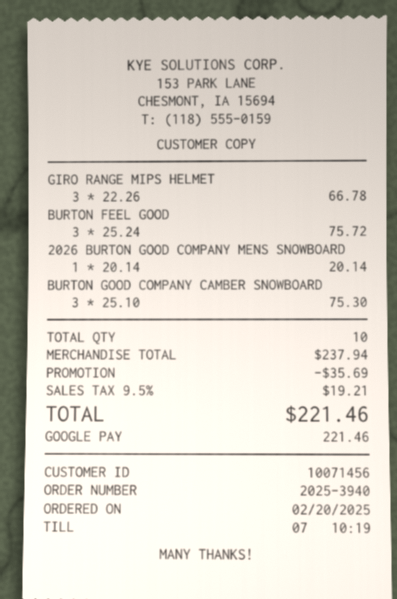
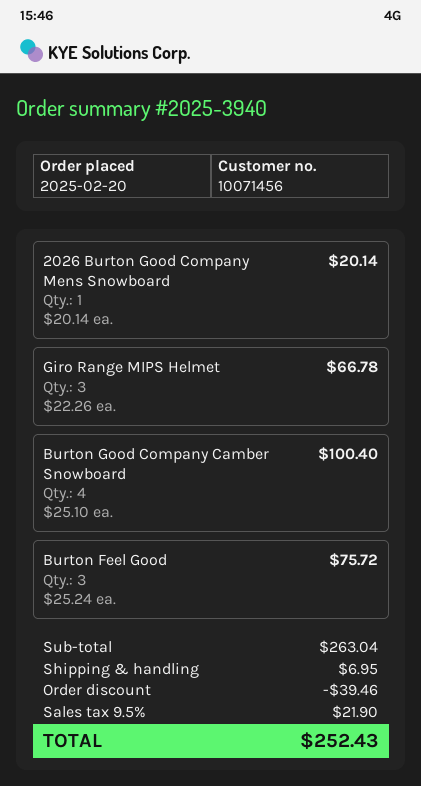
BURTON GOOD COMPANY CAMBER SNOWBOARD: 3 x 25.10 = 75.30 -> 4 x 25.10 = 100.40
subtotal: 237.94 -> 263.04
discount: 35.69 -> 39.46
shipping: none -> 6.95
tax: 9.5% = 19.21 -> 9.5% = 21.90
total: 221.46 -> 252.43

